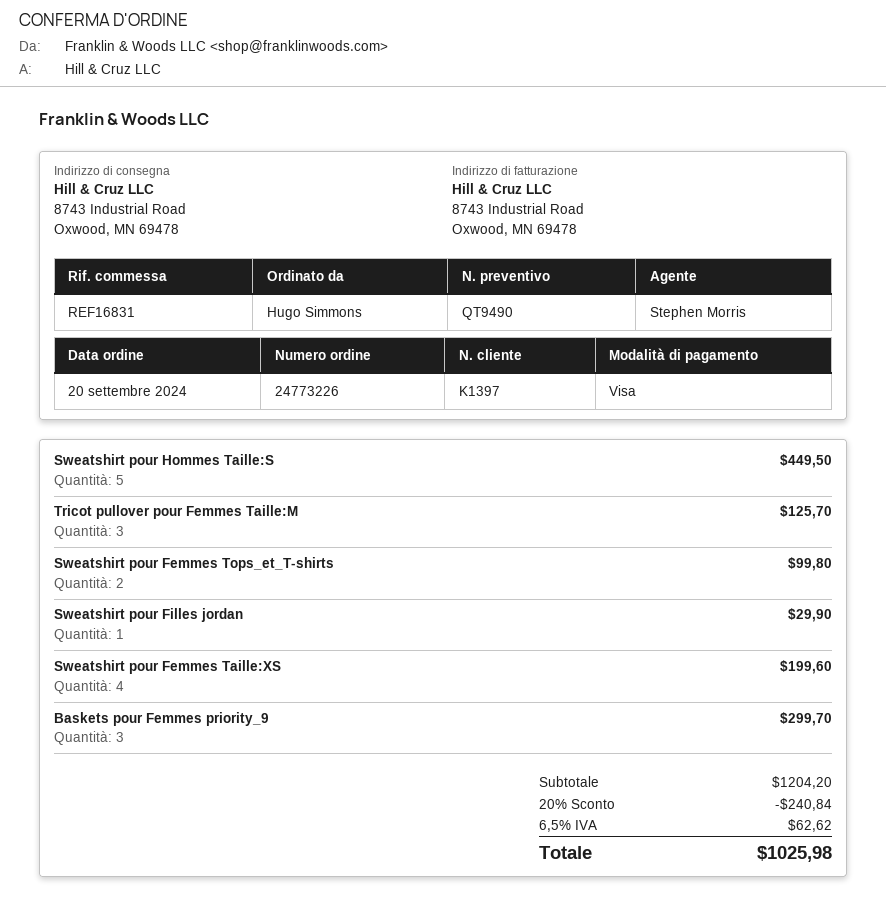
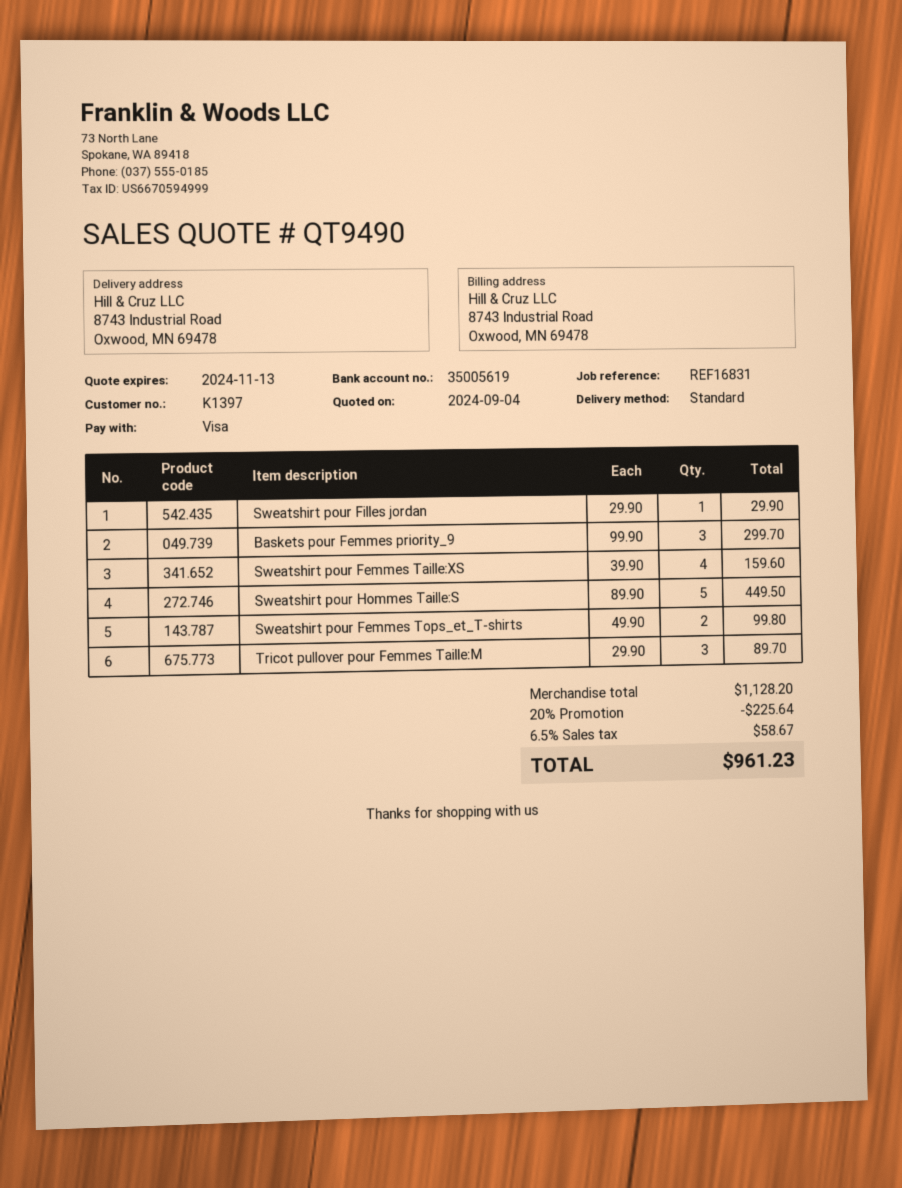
Tricot pullover pour Femmes Taille:M: 3 for 125.70 -> 3 for 89.70
Sweatshirt pour Femmes Taille:XS: 4 for 199.60 -> 4 for 159.60
subtotal: 1204.20 -> 1128.20
discount: 20% = 240.84 -> 20% = 225.64
tax: 6.5% = 62.62 -> 6.5% = 58.67
total: 1025.98 -> 961.23

